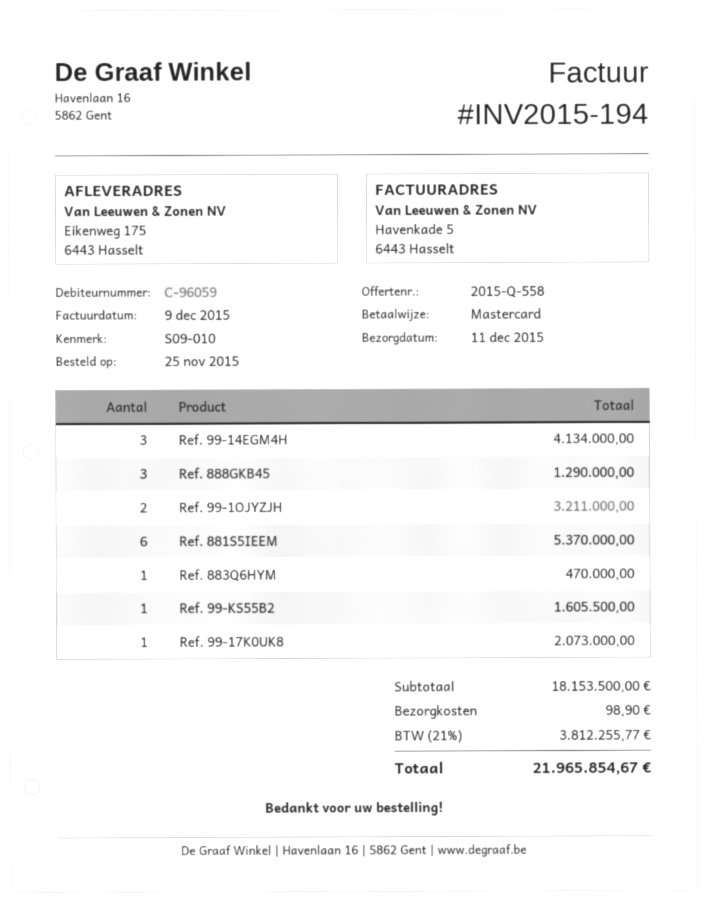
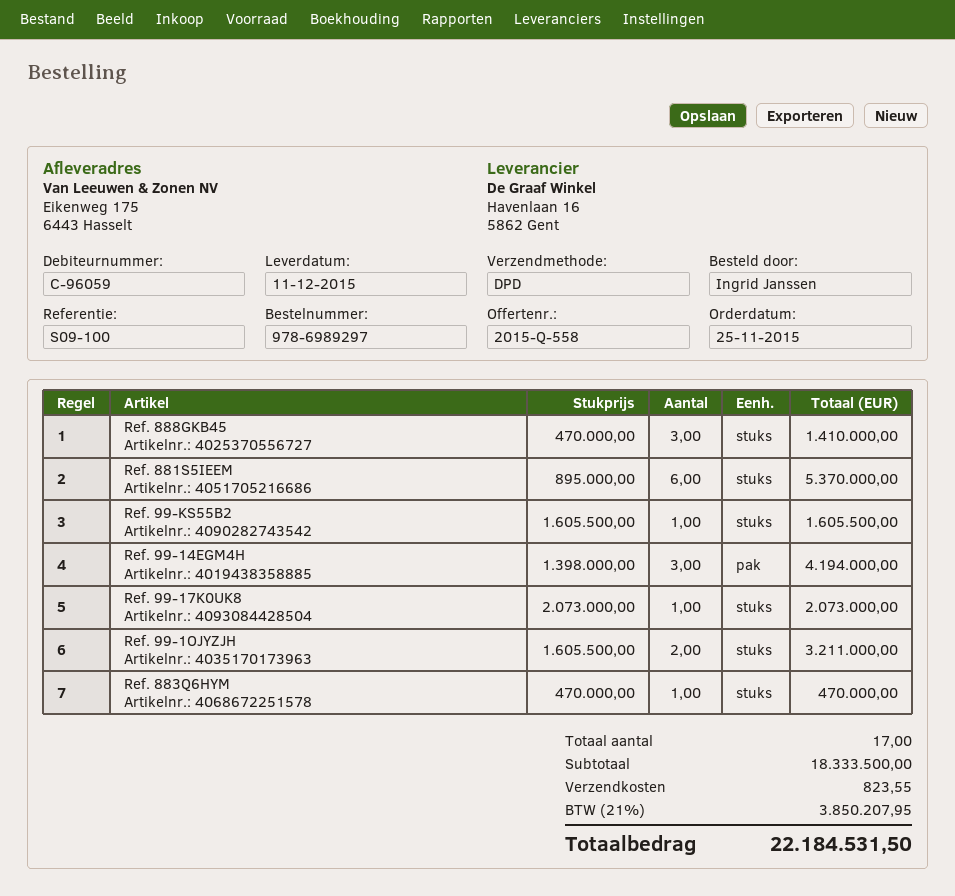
reference: S09-010 -> S09-100
Ref. 99-14EGM4H: 3 for 4134000.00 -> 3 for 4194000.00
Ref. 888GKB45: 3 for 1290000.00 -> 3 for 1410000.00
subtotal: 18153500.00 -> 18333500.00
shipping: 98.90 -> 823.55
tax: 21% = 3812255.77 -> 21% = 3850207.95
total: 21965854.67 -> 22184531.50

